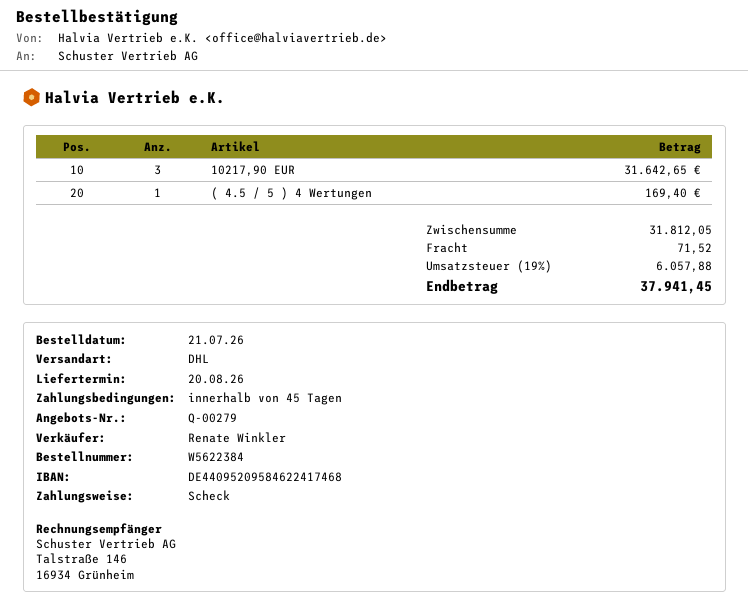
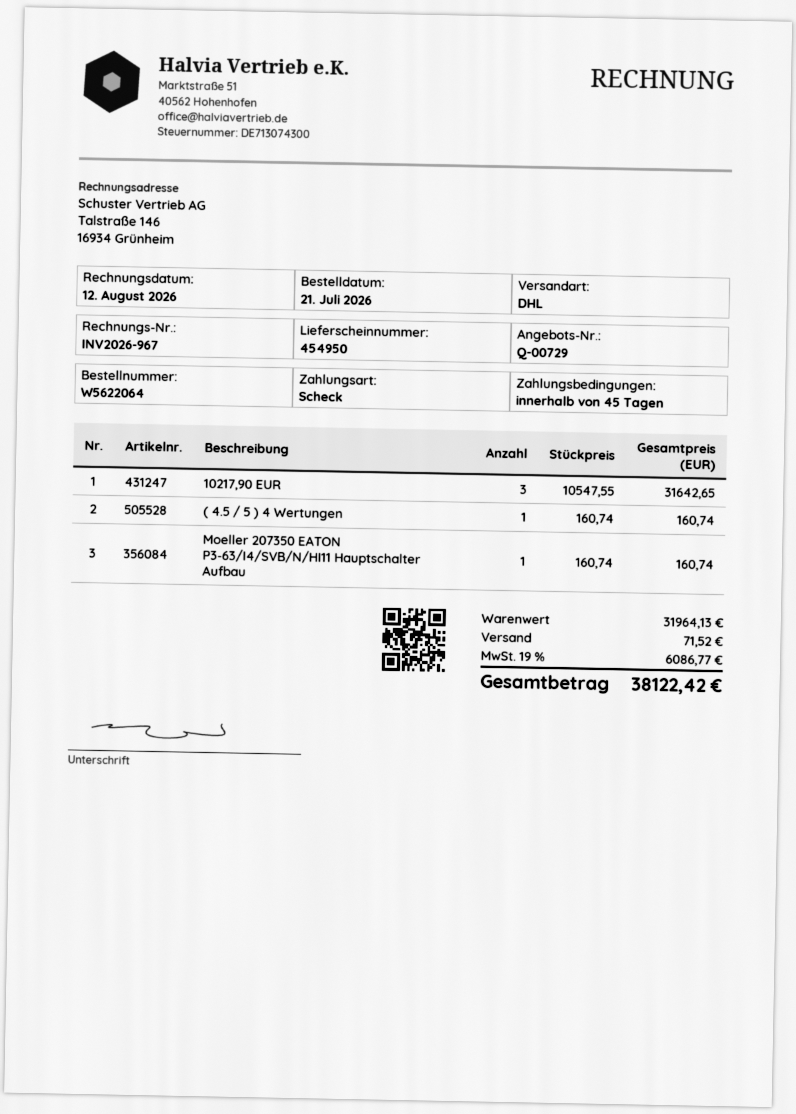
quote number: Q-00279 -> Q-00729
order number: W5622384 -> W5622064
( 4.5 / 5 ) 4 Wertungen: 1 for 169.40 -> 1 for 160.74
Moeller 207350 EATON P3-63/I4/SVB/N/HI11 Hauptschalter Aufbau: none -> 1 for 160.74
subtotal: 31812.05 -> 31964.13
tax: 19% = 6057.88 -> 19% = 6086.77
total: 37941.45 -> 38122.42

